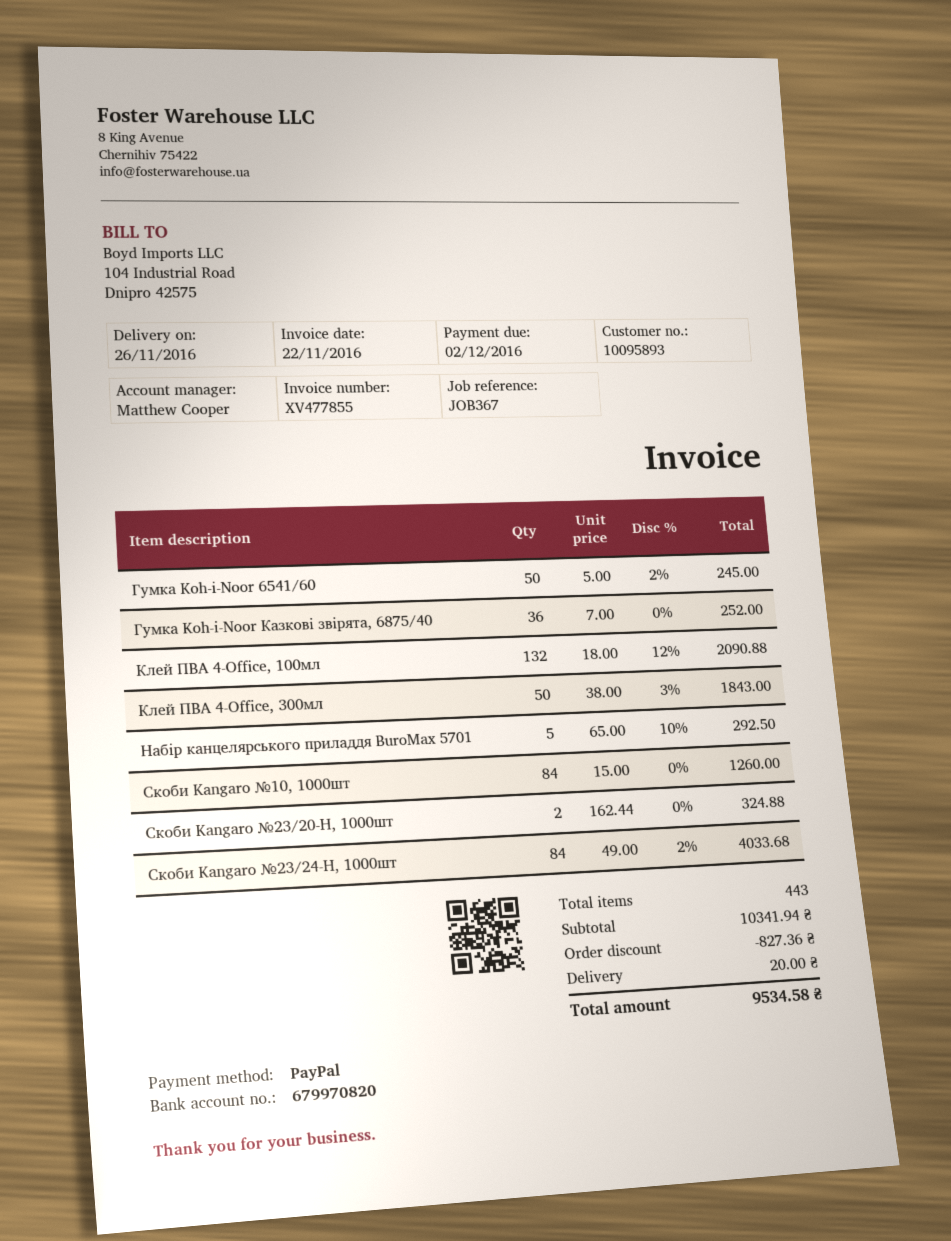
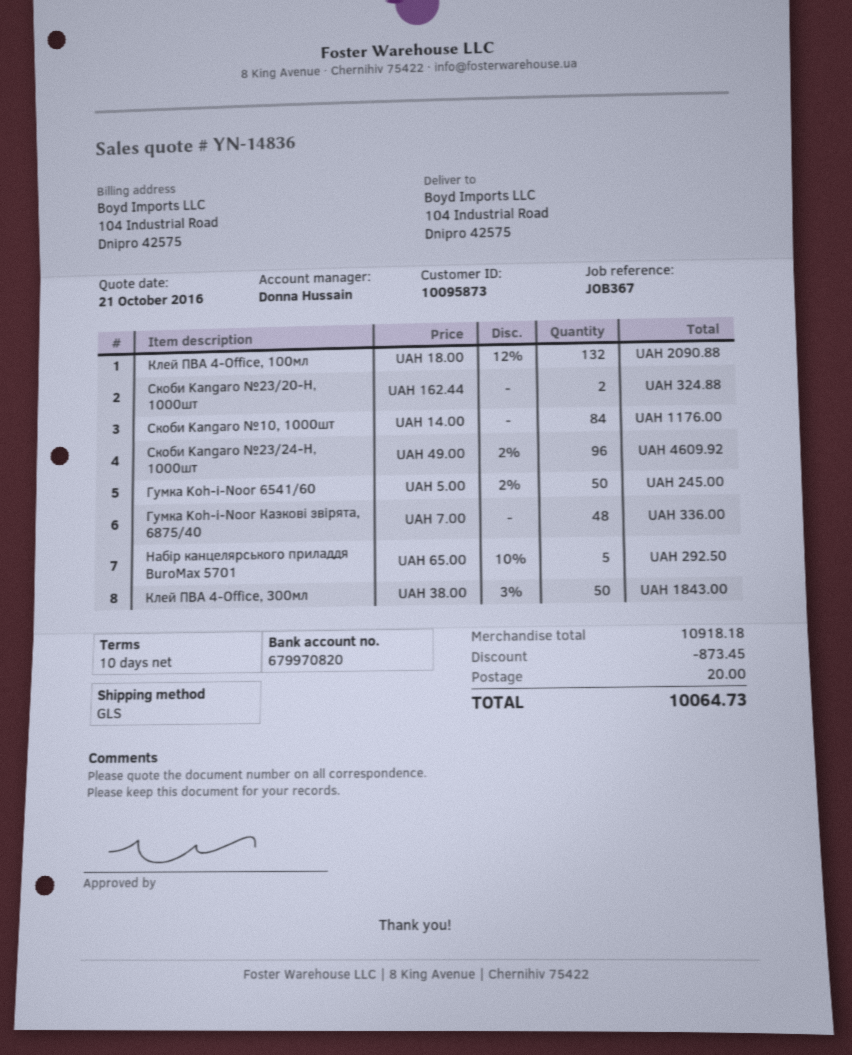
customer number: 10095893 -> 10095873
sales rep: Matthew Cooper -> Donna Hussain
Гумка Koh-i-Noor Казкові звірята, 6875/40: 36 x 7.00 = 252.00 -> 48 x 7.00 = 336.00
Скоби Kangaro №10, 1000шт: 84 x 15.00 = 1260.00 -> 84 x 14.00 = 1176.00
Скоби Kangaro №23/24-H, 1000шт: 84 x 49.00 - 2% = 4033.68 -> 96 x 49.00 - 2% = 4609.92
subtotal: 10341.94 -> 10918.18
discount: 827.36 -> 873.45
total: 9534.58 -> 10064.73

